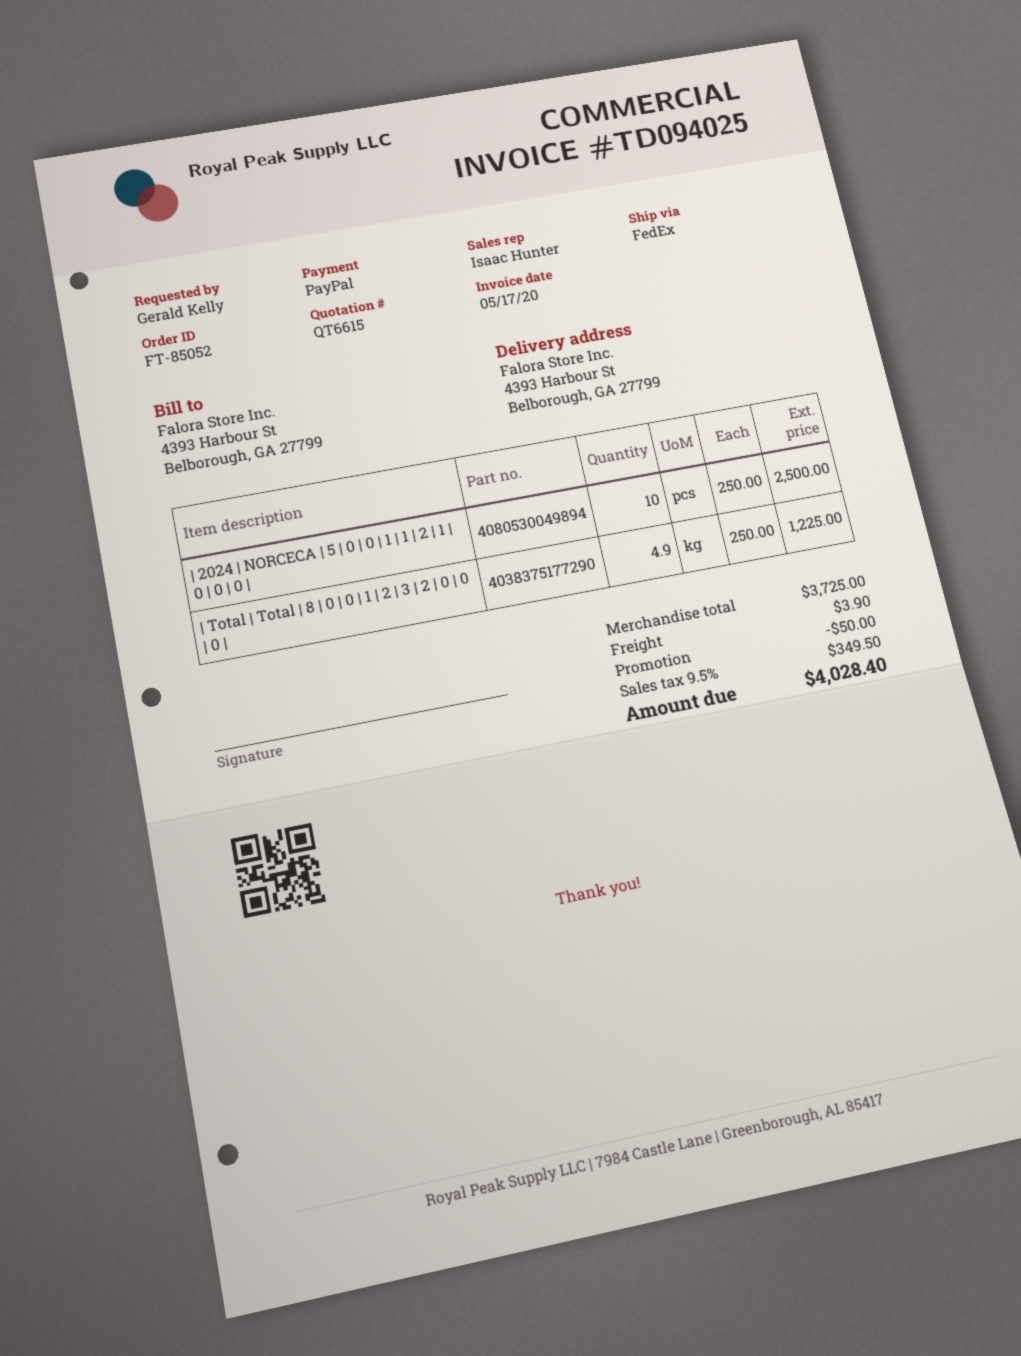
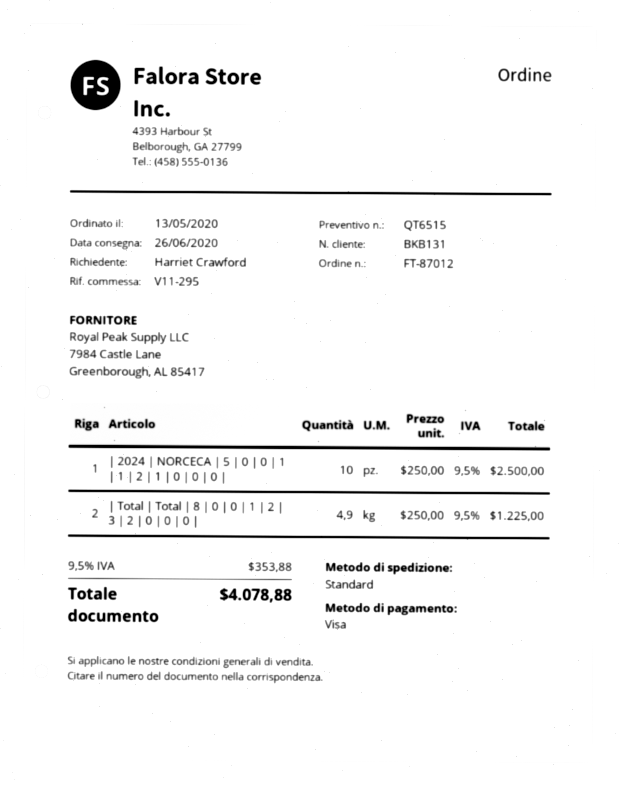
quote number: QT6615 -> QT6515
order number: FT-85052 -> FT-87012
ordered by: Gerald Kelly -> Harriet Crawford
payment method: PayPal -> Visa
shipping method: FedEx -> standard
discount: 50.00 -> none
shipping: 3.90 -> none
tax: 9.5% = 349.50 -> 9.5% = 353.88
total: 4028.40 -> 4078.88

